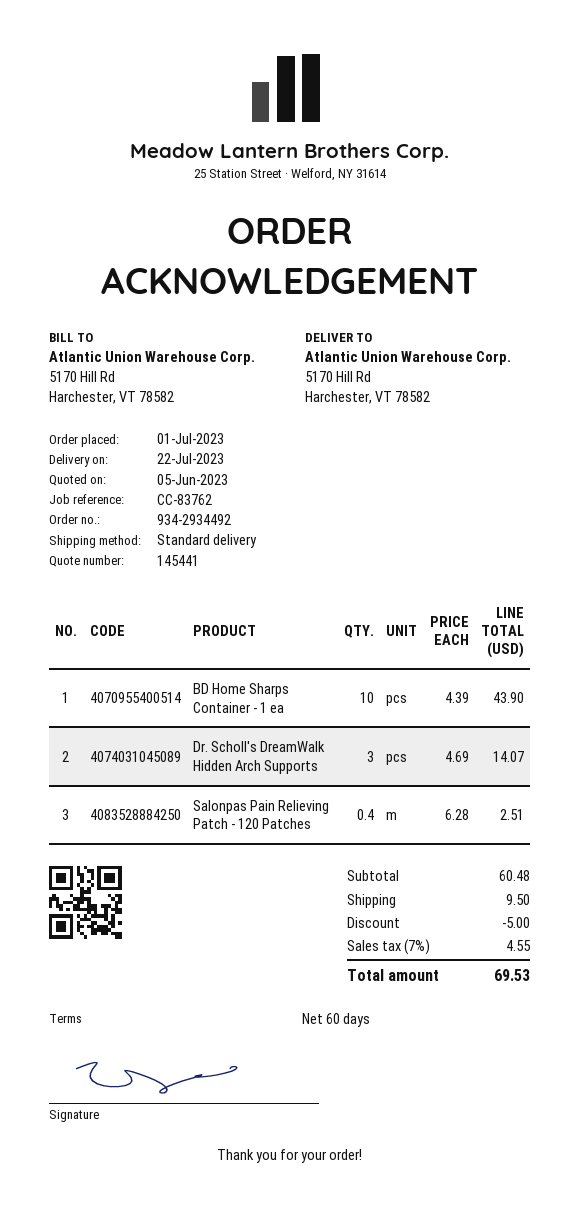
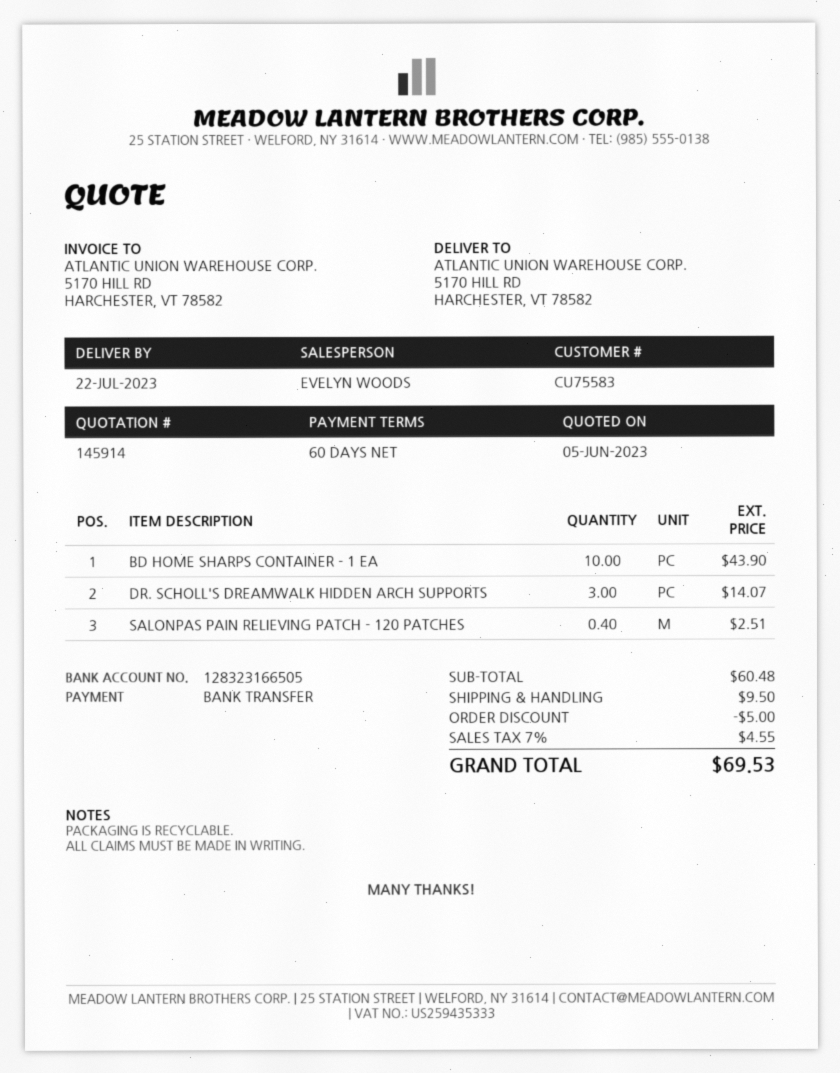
quote number: 145441 -> 145914

